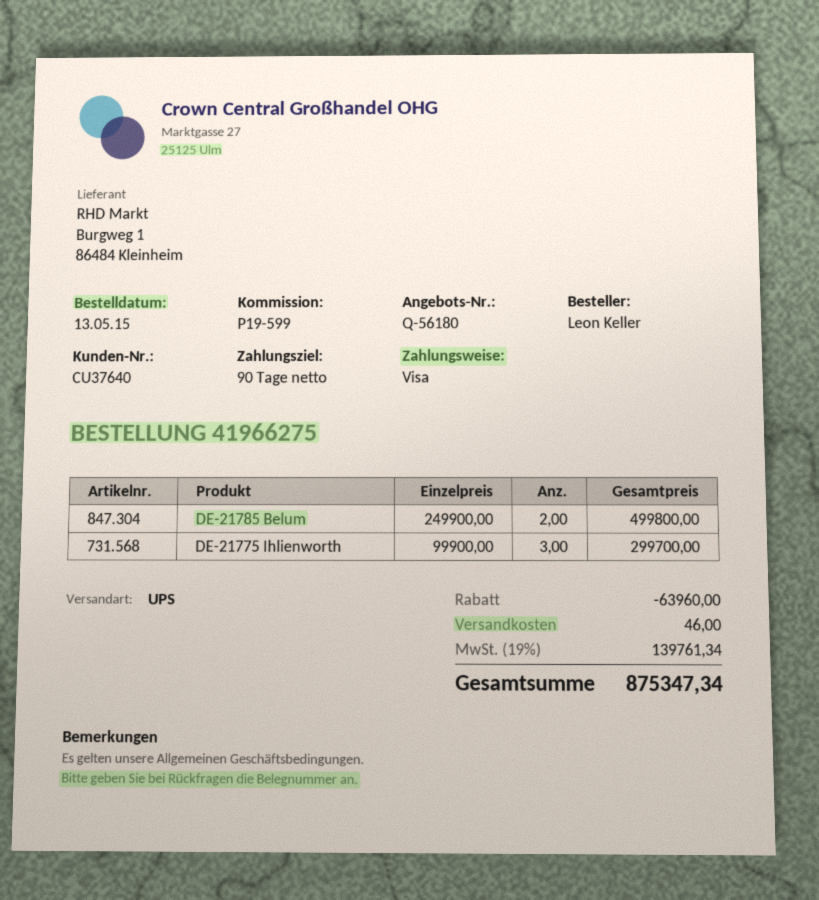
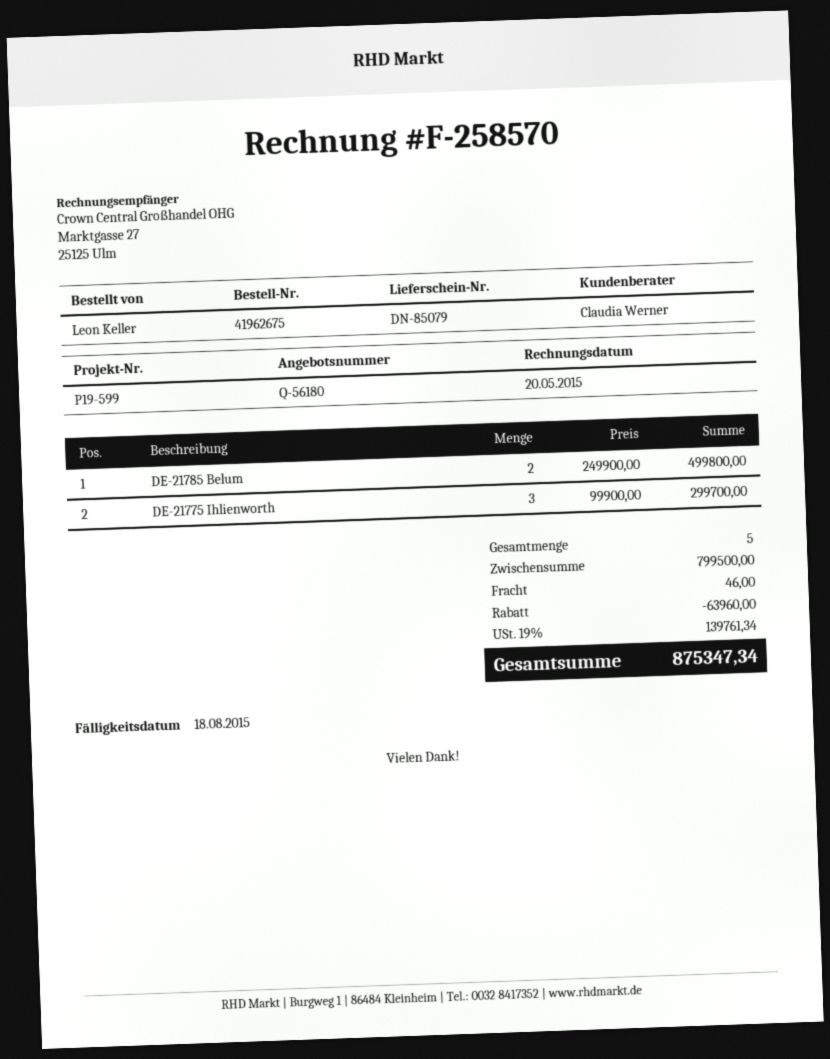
order number: 41966275 -> 41962675

